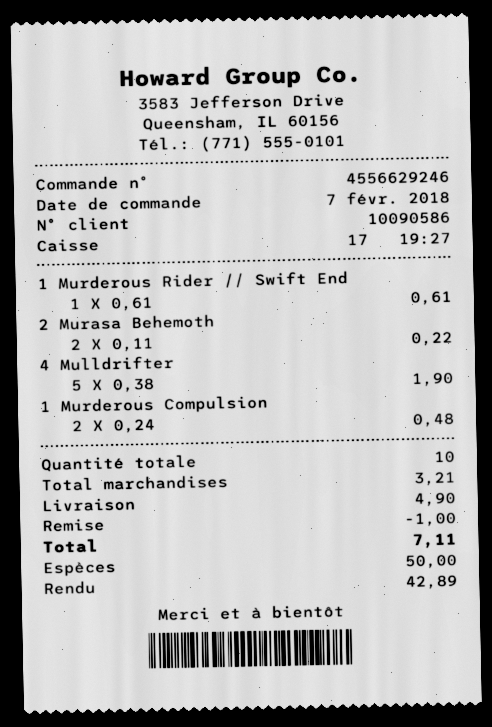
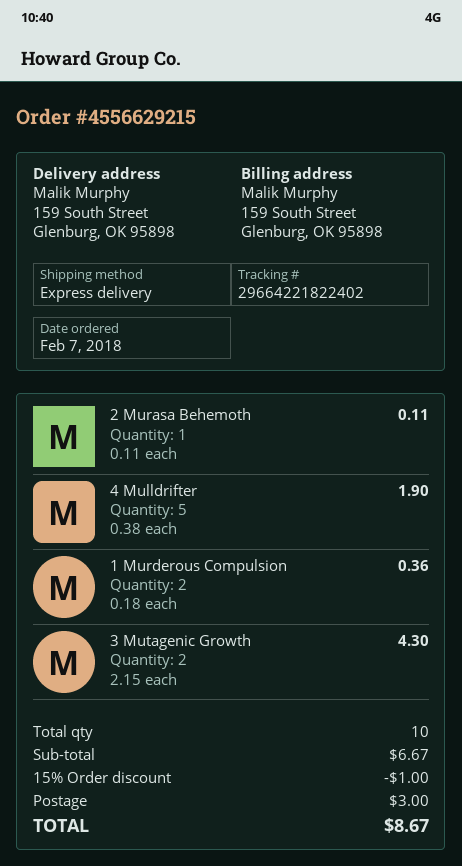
order number: 4556629246 -> 4556629215
1 Murderous Rider // Swift End: 1 x 0.61 = 0.61 -> none
2 Murasa Behemoth: 2 x 0.11 = 0.22 -> 1 x 0.11 = 0.11
1 Murderous Compulsion: 2 x 0.24 = 0.48 -> 2 x 0.18 = 0.36
3 Mutagenic Growth: none -> 2 x 2.15 = 4.30
subtotal: 3.21 -> 6.67
shipping: 4.90 -> 3.00
total: 7.11 -> 8.67

